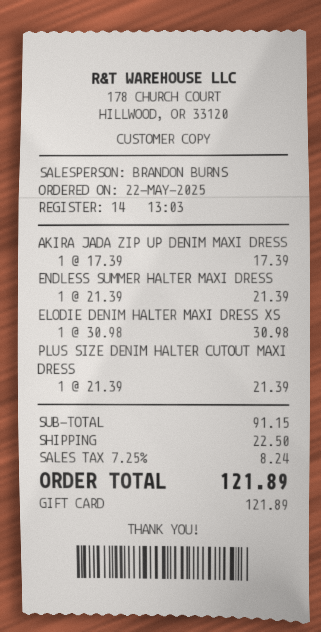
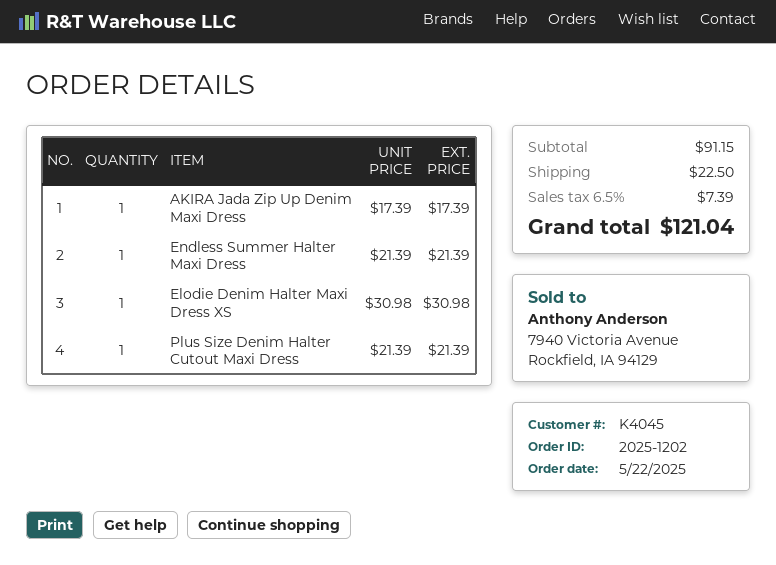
tax: 7.25% = 8.24 -> 6.5% = 7.39
total: 121.89 -> 121.04

